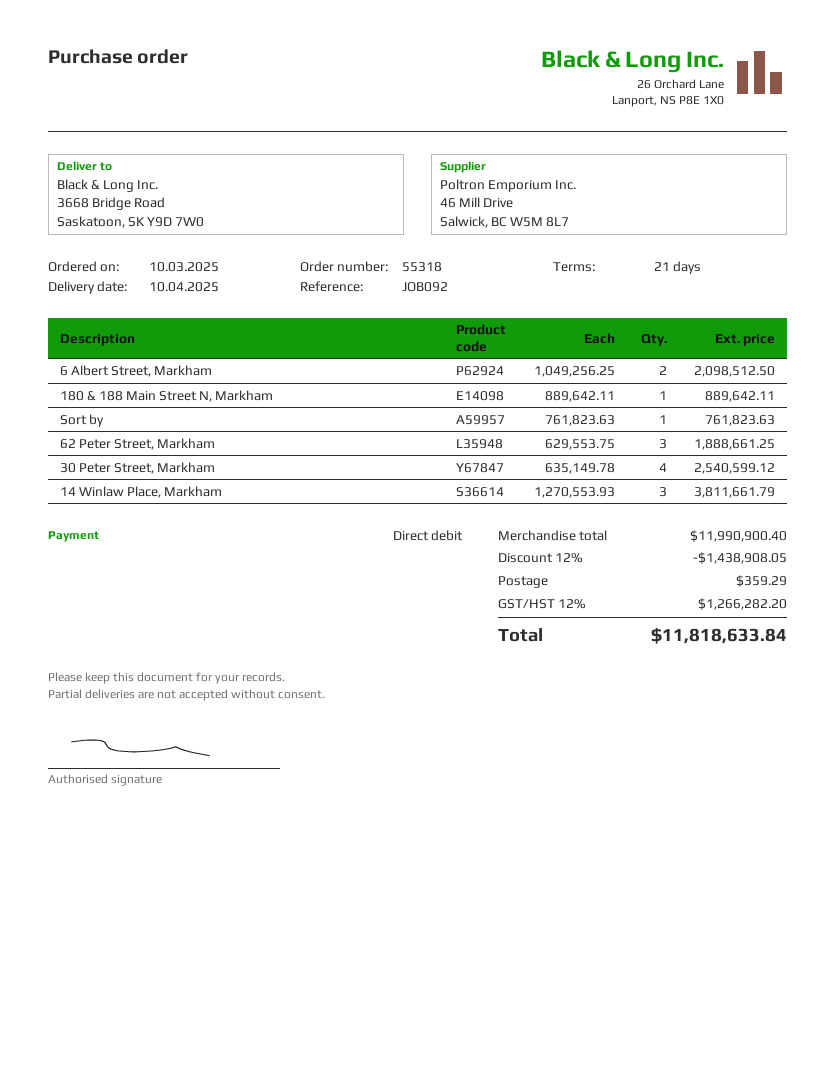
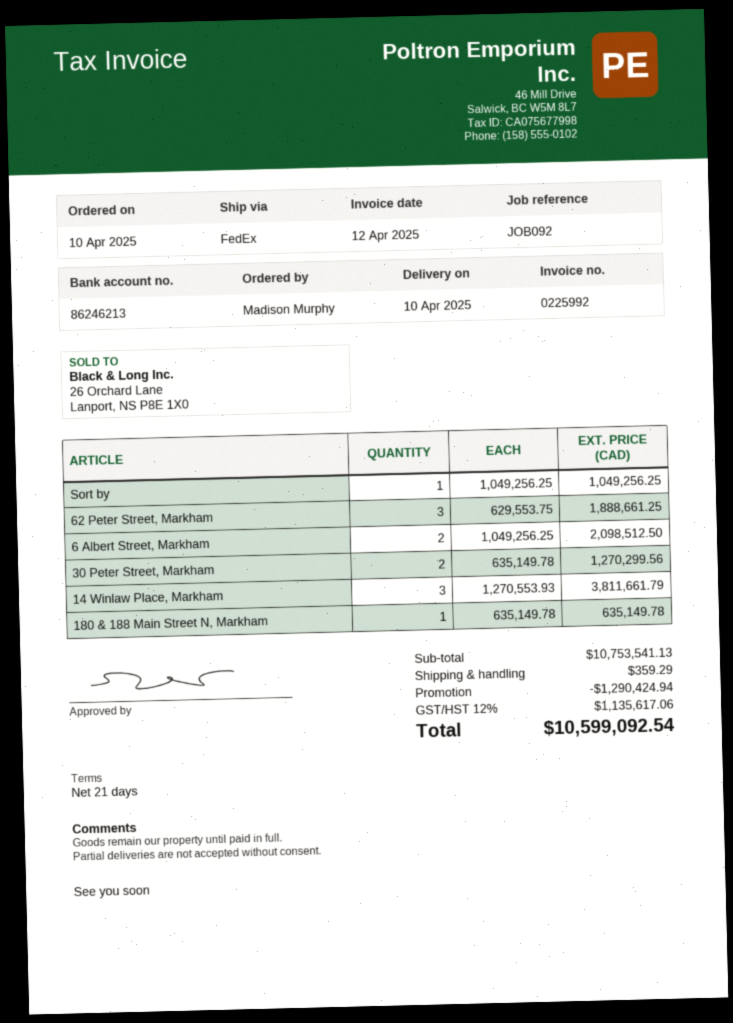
order date: 2025-03-10 -> 2025-04-10
180 & 188 Main Street N, Markham: 1 x 889642.11 = 889642.11 -> 1 x 635149.78 = 635149.78
Sort by: 1 x 761823.63 = 761823.63 -> 1 x 1049256.25 = 1049256.25
30 Peter Street, Markham: 4 x 635149.78 = 2540599.12 -> 2 x 635149.78 = 1270299.56
subtotal: 11990900.40 -> 10753541.13
discount: 1438908.05 -> 1290424.94
tax: 12% = 1266282.20 -> 12% = 1135617.06
total: 11818633.84 -> 10599092.54

